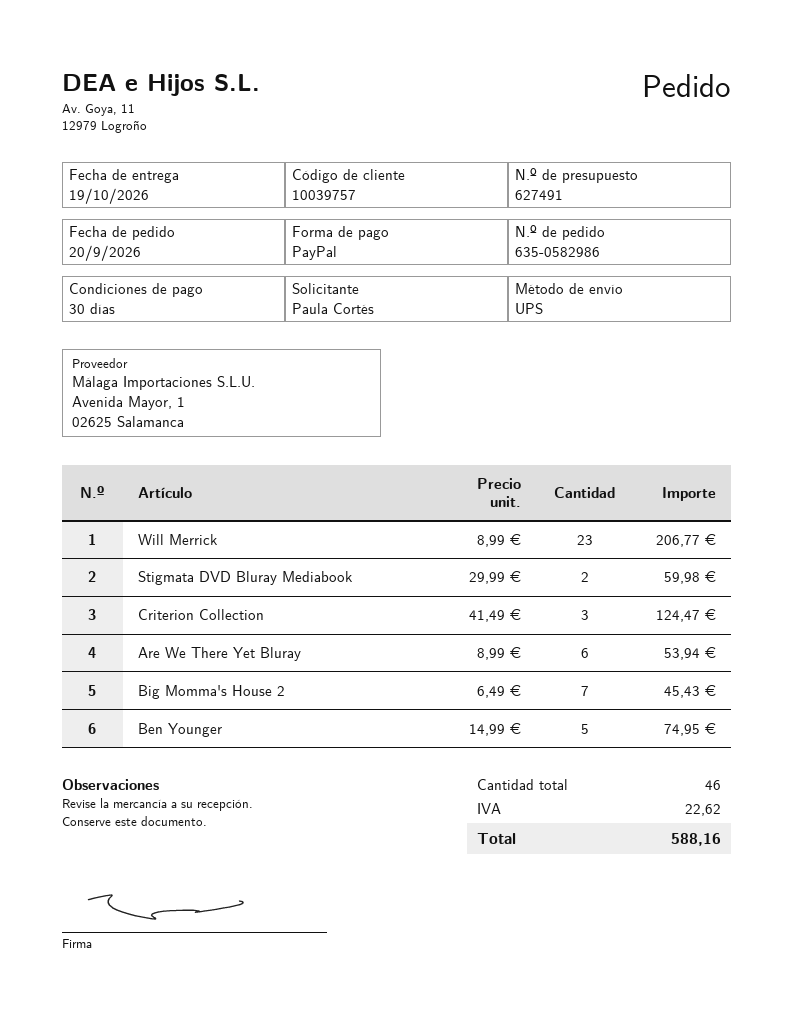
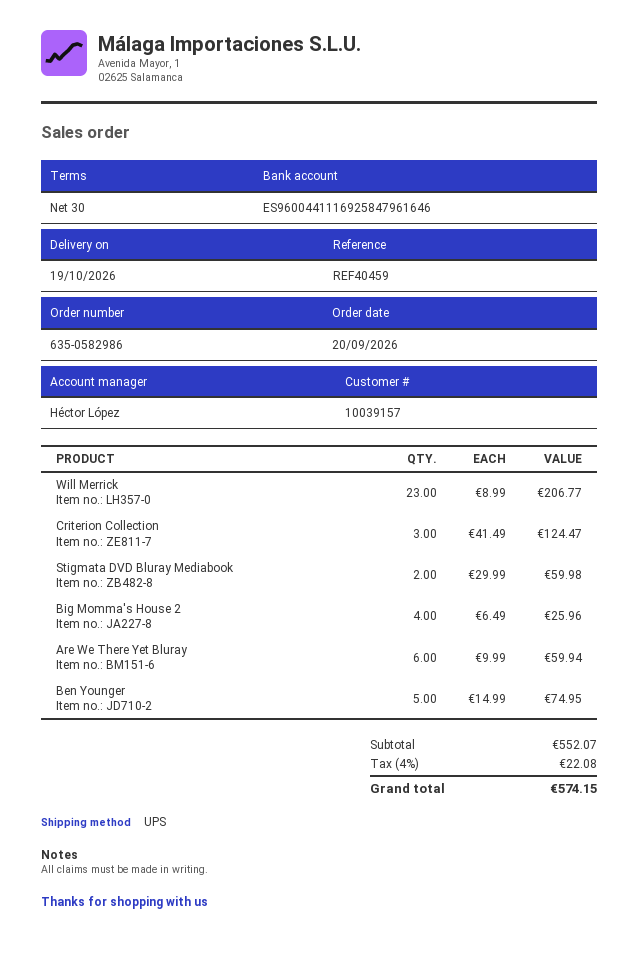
customer number: 10039757 -> 10039157
Are We There Yet Bluray: 6 x 8.99 = 53.94 -> 6 x 9.99 = 59.94
Big Momma's House 2: 7 x 6.49 = 45.43 -> 4 x 6.49 = 25.96
tax: 22.62 -> 22.08
total: 588.16 -> 574.15

